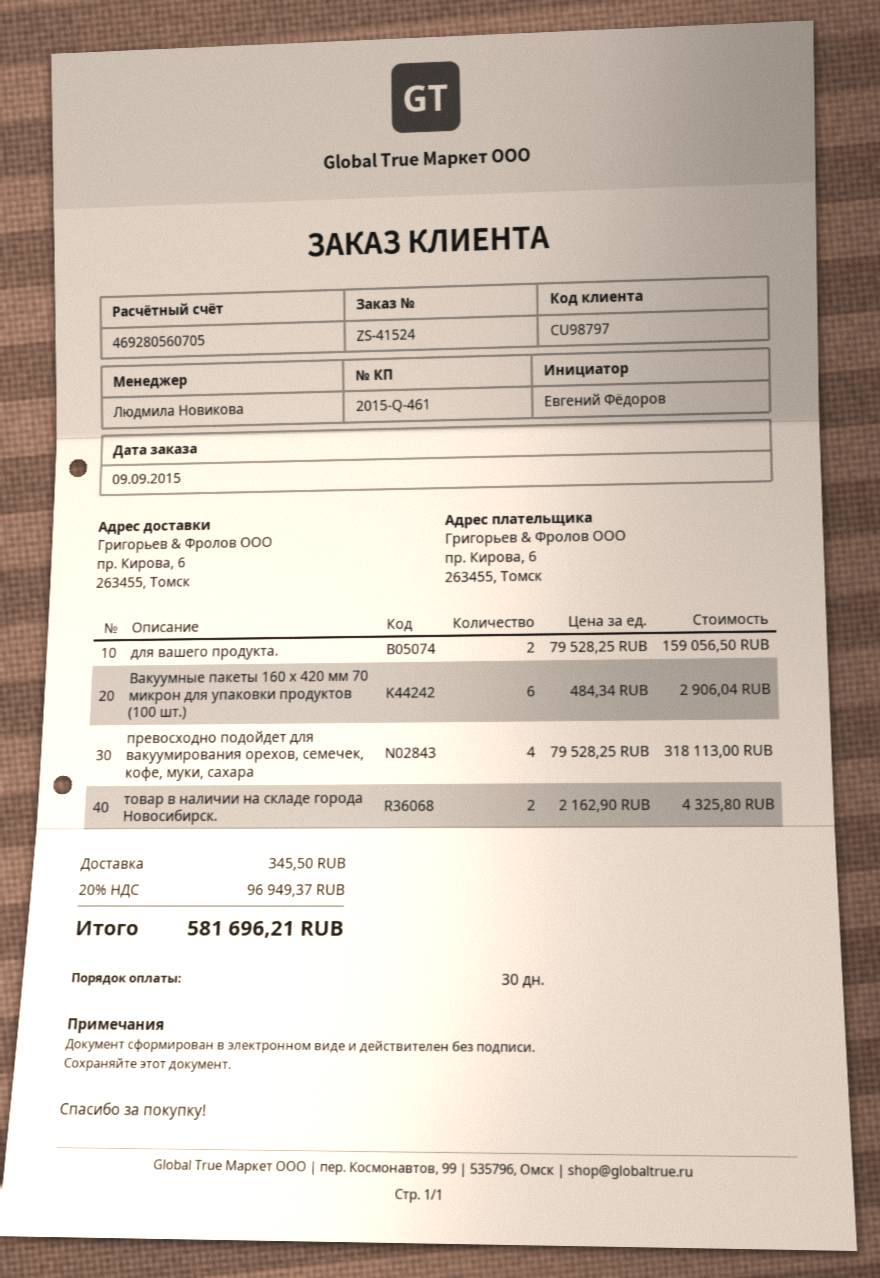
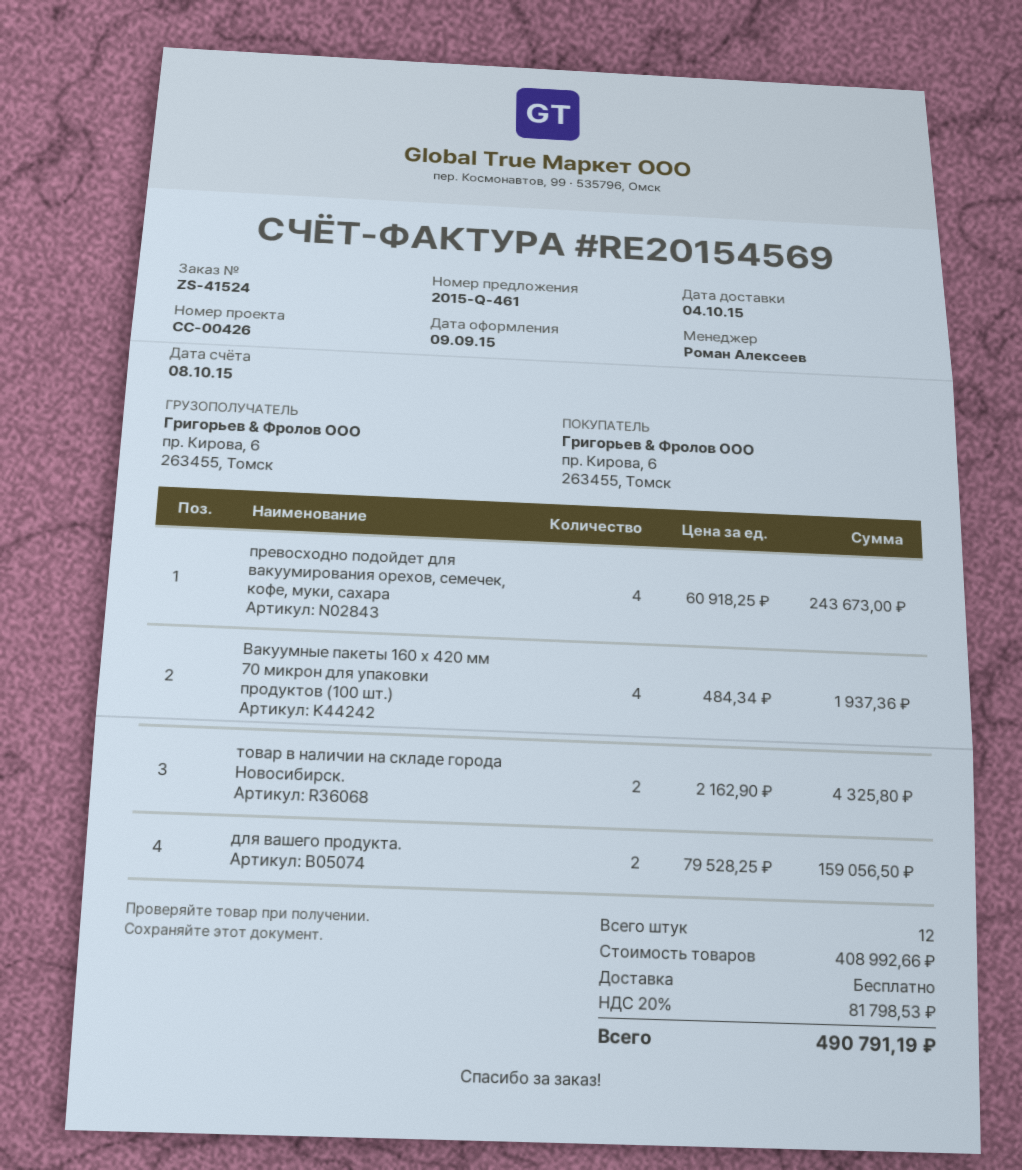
sales rep: Людмила Новикова -> Роман Алексеев
Вакуумные пакеты 160 х 420 мм 70 микрон для упаковки продуктов (100 шт.): 6 x 484.34 = 2906.04 -> 4 x 484.34 = 1937.36
превосходно подойдет для вакуумирования орехов, семечек, кофе, муки, сахара: 4 x 79528.25 = 318113.00 -> 4 x 60918.25 = 243673.00
shipping: 345.50 -> 0.00
tax: 20% = 96949.37 -> 20% = 81798.53
total: 581696.21 -> 490791.19

